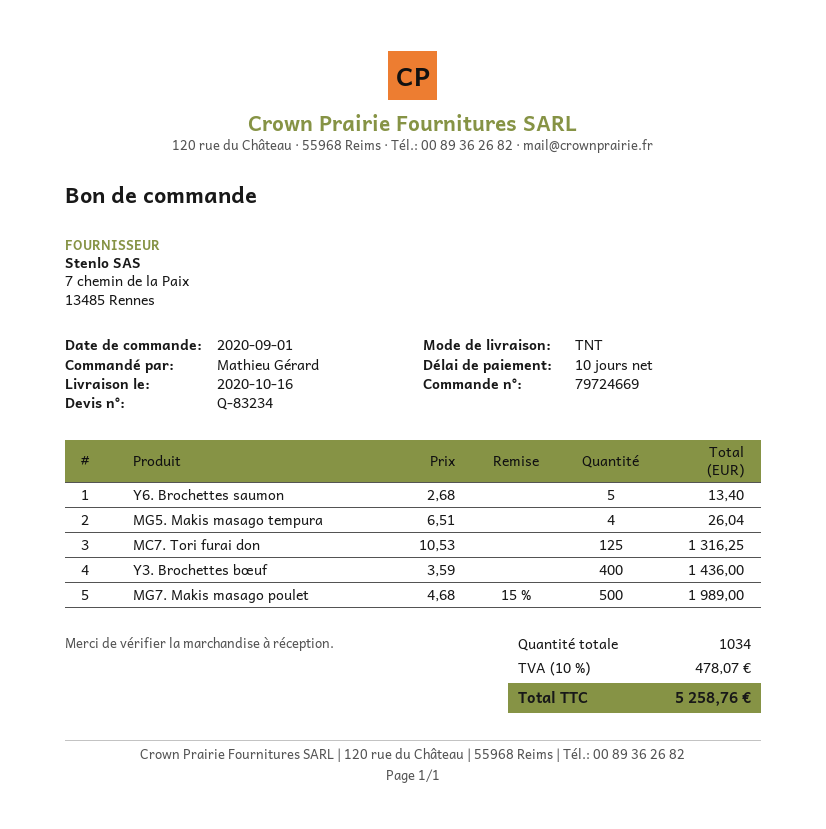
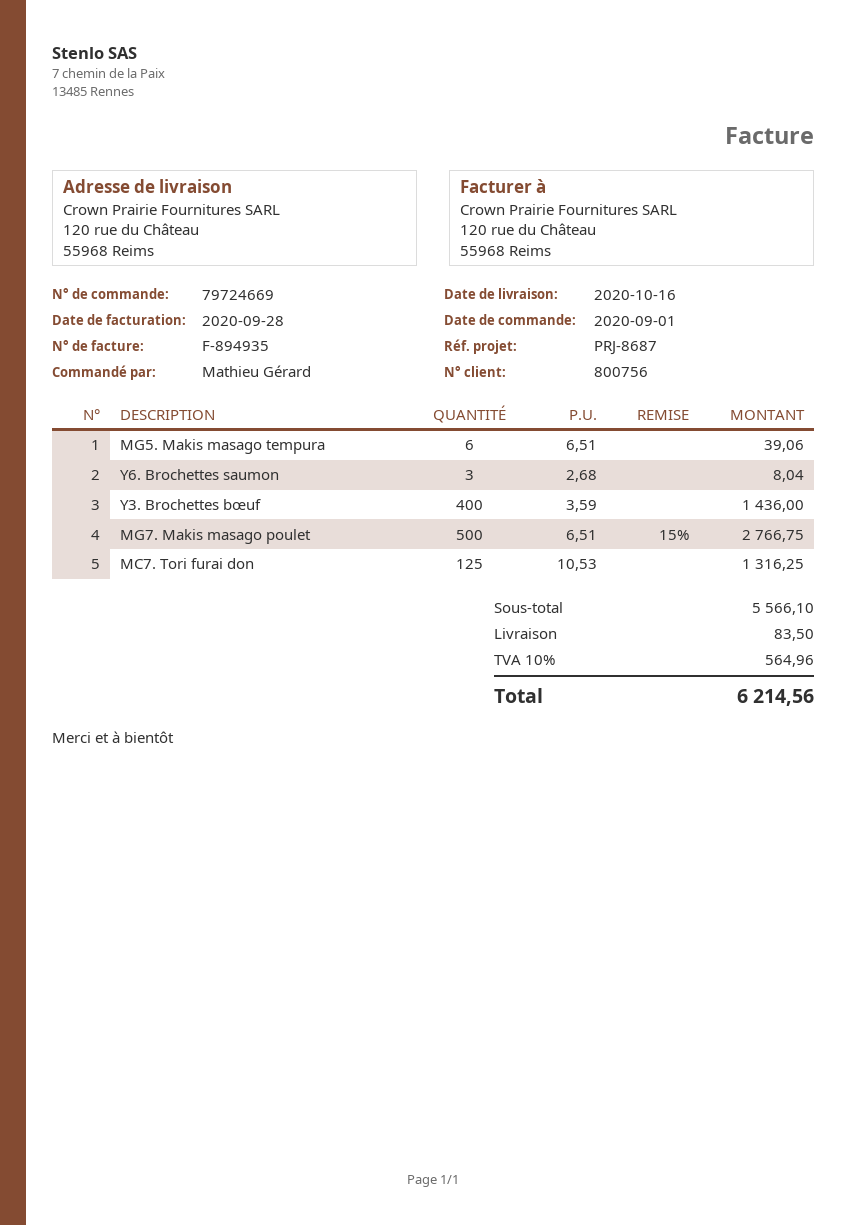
Y6. Brochettes saumon: 5 x 2.68 = 13.40 -> 3 x 2.68 = 8.04
MG5. Makis masago tempura: 4 x 6.51 = 26.04 -> 6 x 6.51 = 39.06
MG7. Makis masago poulet: 500 x 4.68 - 15% = 1989.00 -> 500 x 6.51 - 15% = 2766.75
shipping: none -> 83.50
tax: 10% = 478.07 -> 10% = 564.96
total: 5258.76 -> 6214.56

